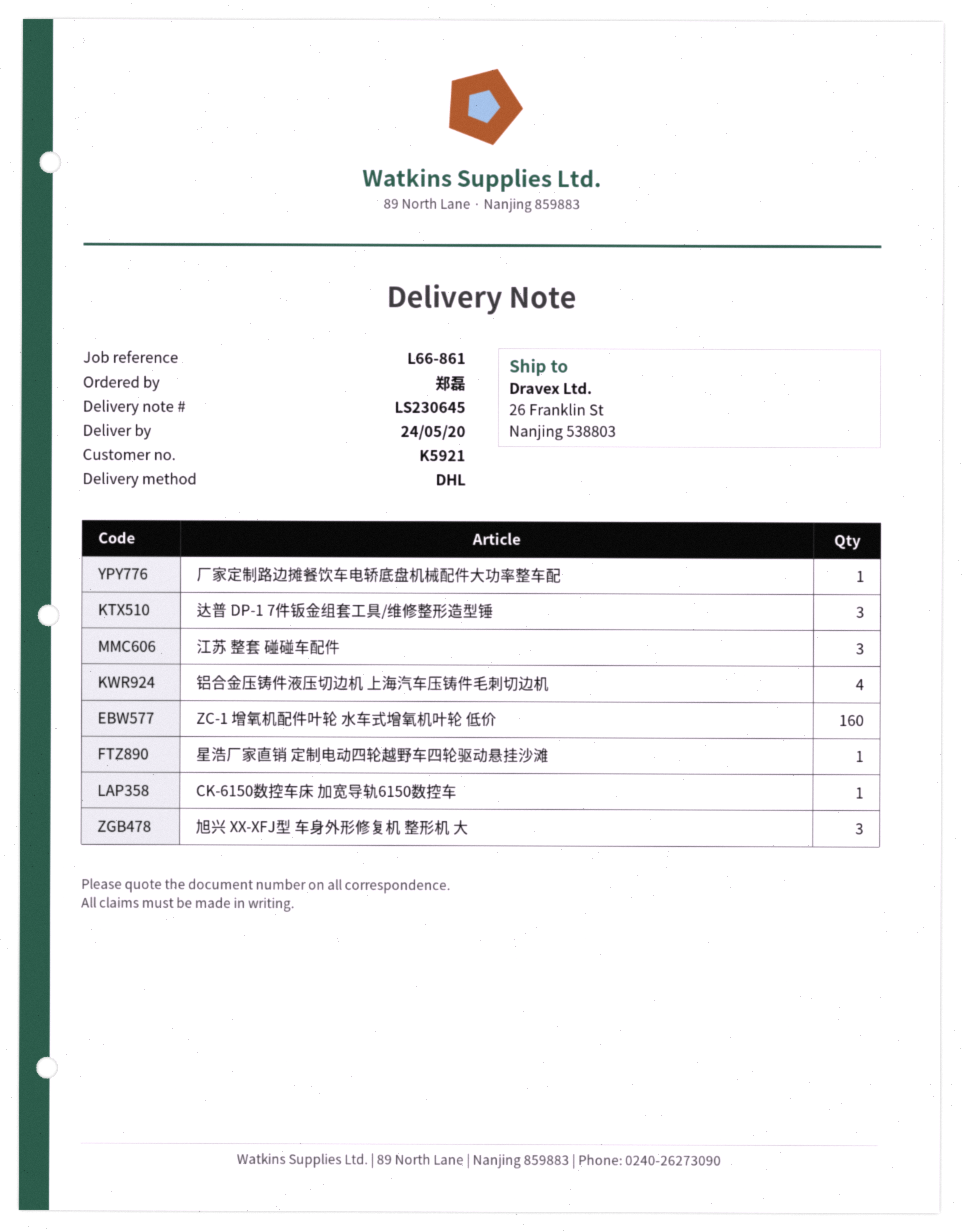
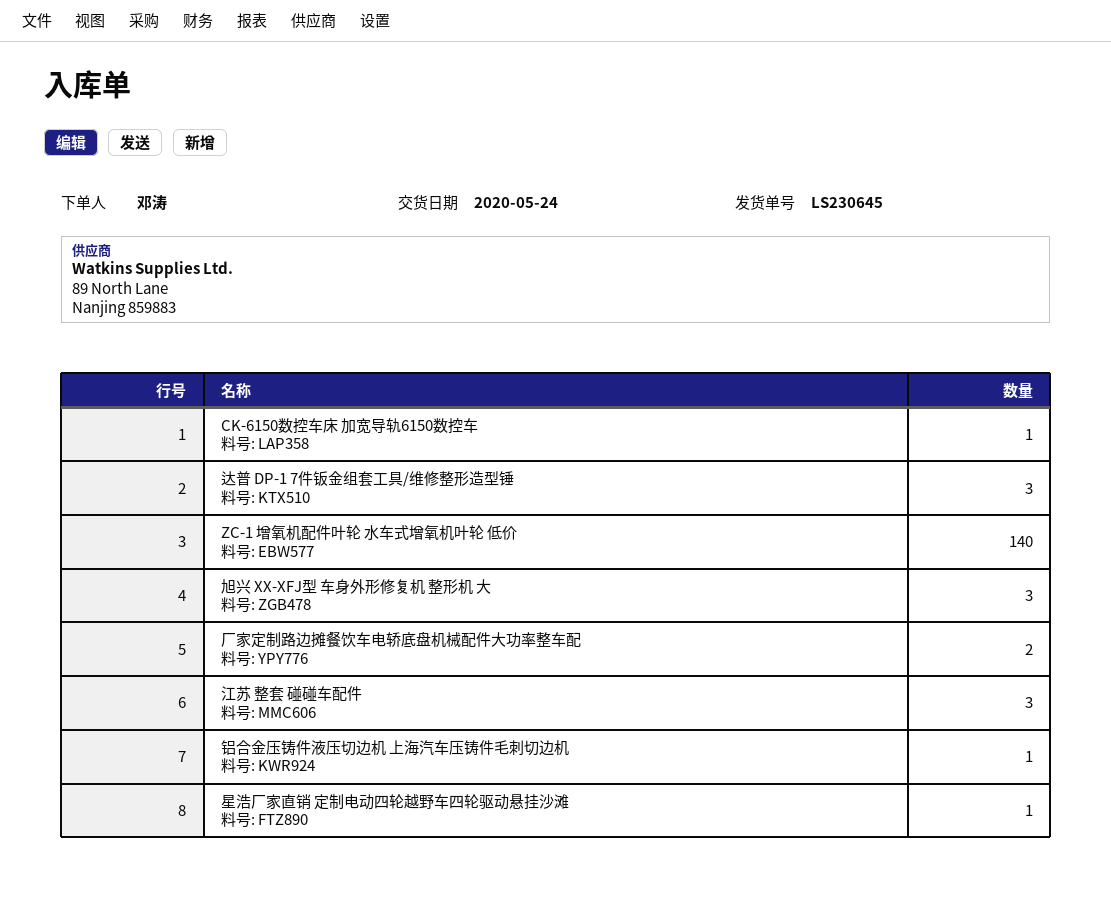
ordered by: 郑磊 -> 邓涛
厂家定制路边摊餐饮车电轿底盘机械配件大功率整车配: 1 -> 2
铝合金压铸件液压切边机 上海汽车压铸件毛刺切边机: 4 -> 1
ZC-1 增氧机配件叶轮 水车式增氧机叶轮 低价: 160 -> 140

